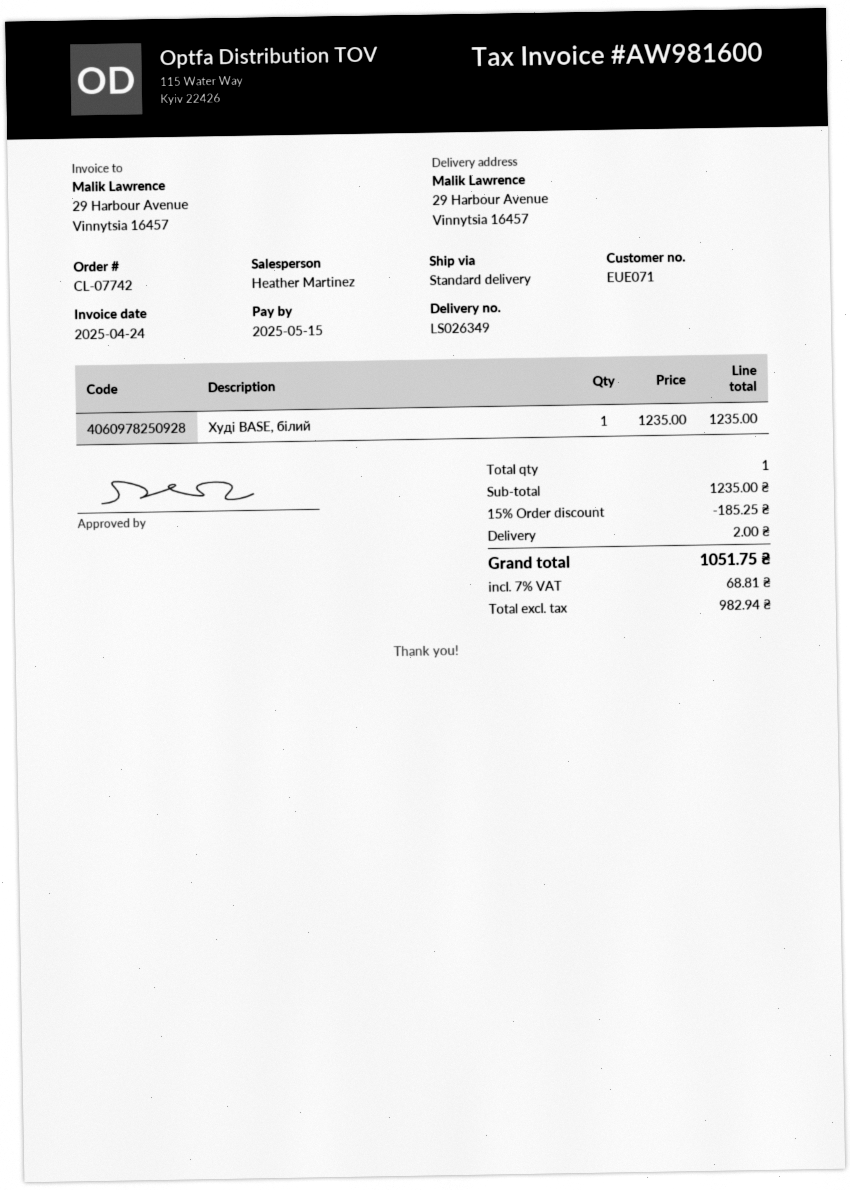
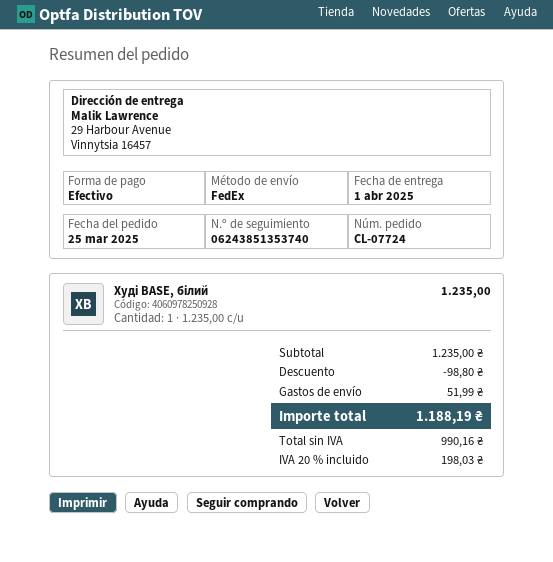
order number: CL-07742 -> CL-07724
shipping method: standard -> FedEx
discount: 185.25 -> 98.80
shipping: 2.00 -> 51.99
net: 982.94 -> 990.16
tax: 7% = 68.81 -> 20% = 198.03
total: 1051.75 -> 1188.19

